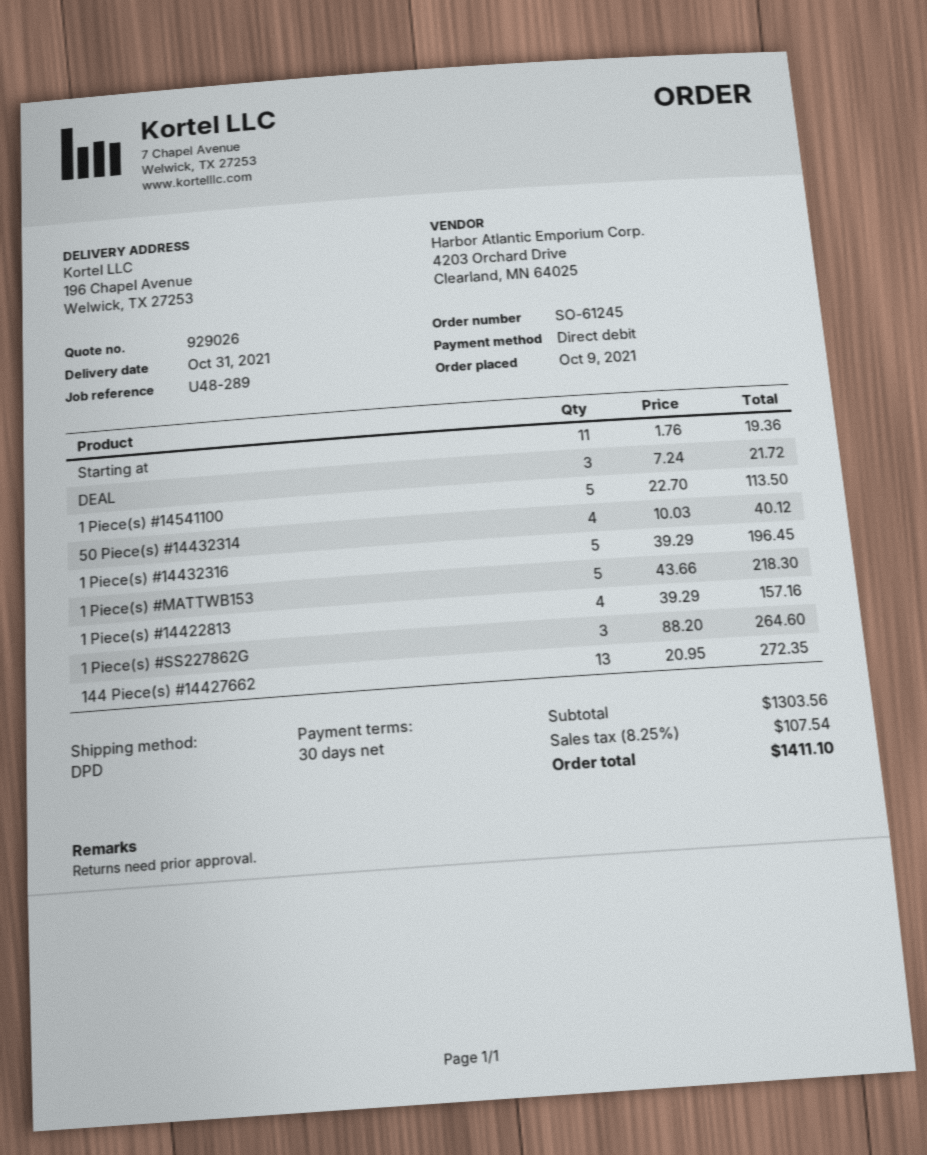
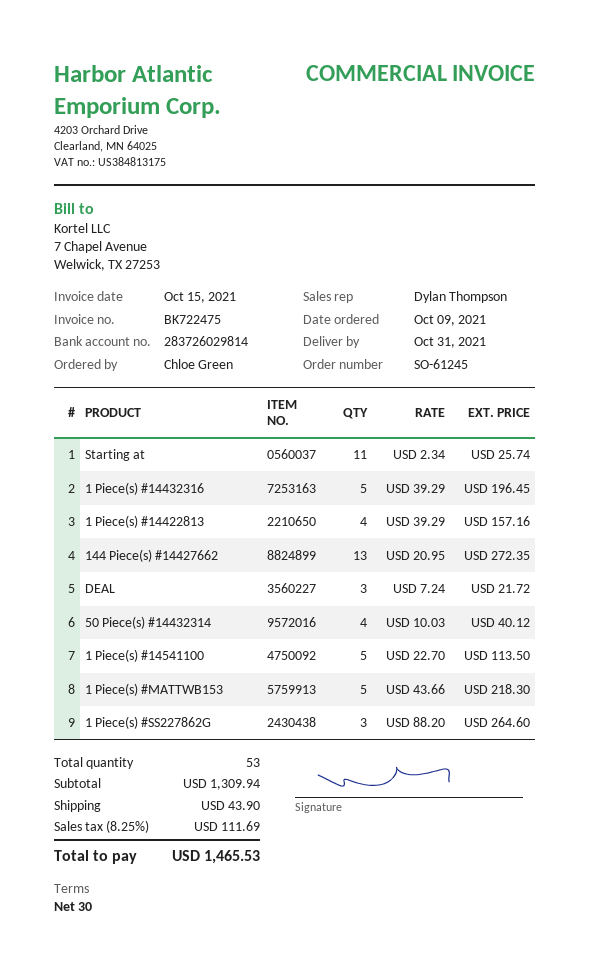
Starting at: 11 x 1.76 = 19.36 -> 11 x 2.34 = 25.74
subtotal: 1303.56 -> 1309.94
shipping: none -> 43.90
tax: 8.25% = 107.54 -> 8.25% = 111.69
total: 1411.10 -> 1465.53

